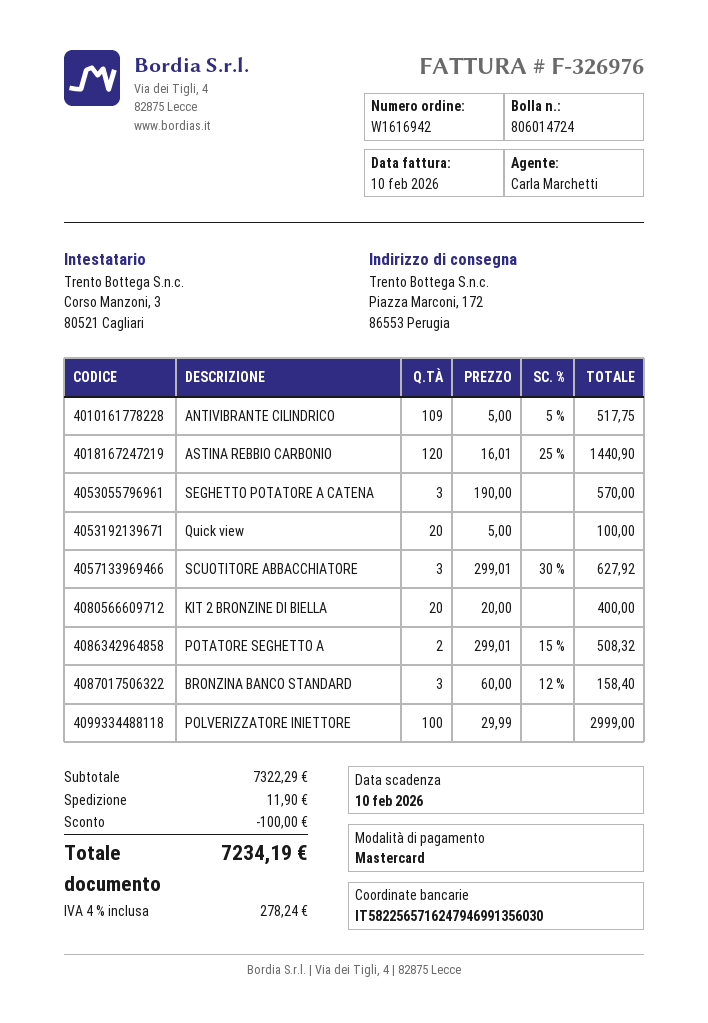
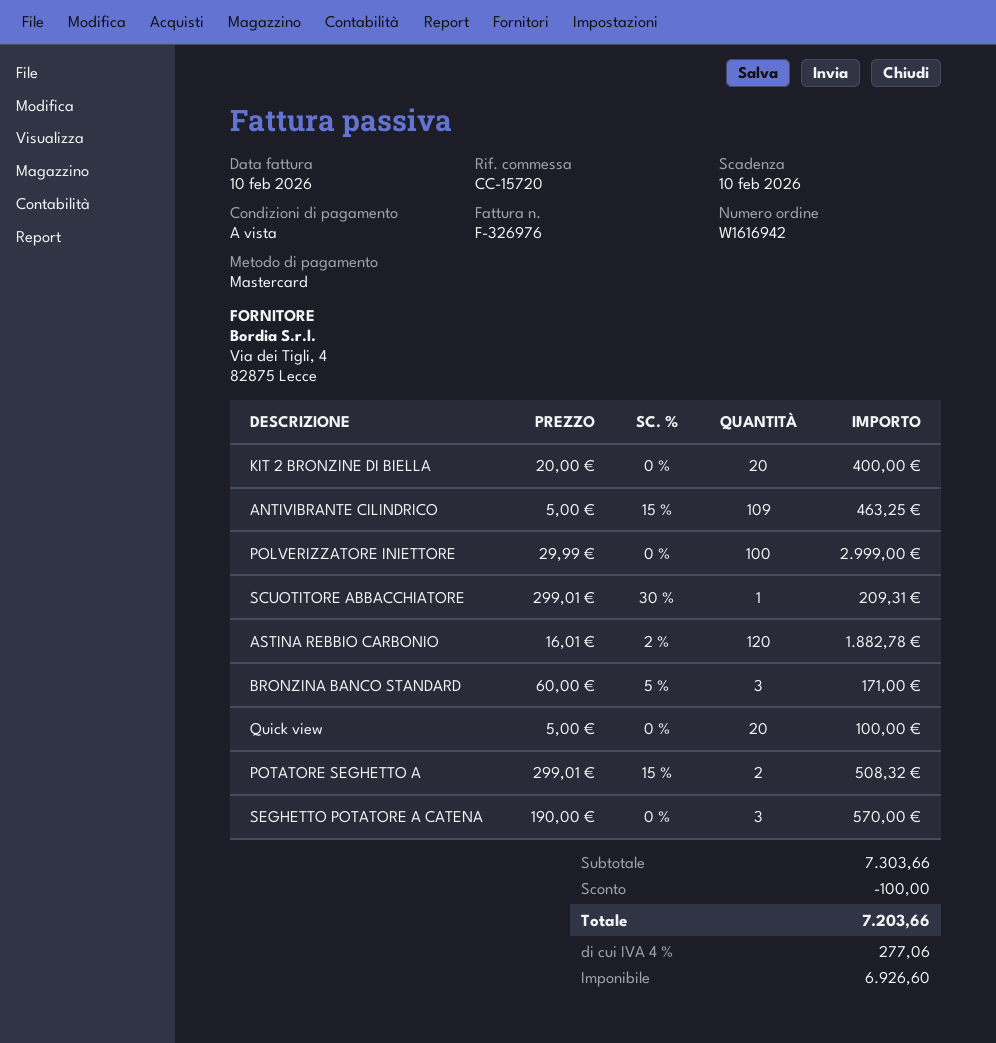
ANTIVIBRANTE CILINDRICO: 109 x 5.00 - 5% = 517.75 -> 109 x 5.00 - 15% = 463.25
ASTINA REBBIO CARBONIO: 120 x 16.01 - 25% = 1440.90 -> 120 x 16.01 - 2% = 1882.78
SCUOTITORE ABBACCHIATORE: 3 x 299.01 - 30% = 627.92 -> 1 x 299.01 - 30% = 209.31
BRONZINA BANCO STANDARD: 3 x 60.00 - 12% = 158.40 -> 3 x 60.00 - 5% = 171.00
subtotal: 7322.29 -> 7303.66
shipping: 11.90 -> none
tax: 4% = 278.24 -> 4% = 277.06
total: 7234.19 -> 7203.66

